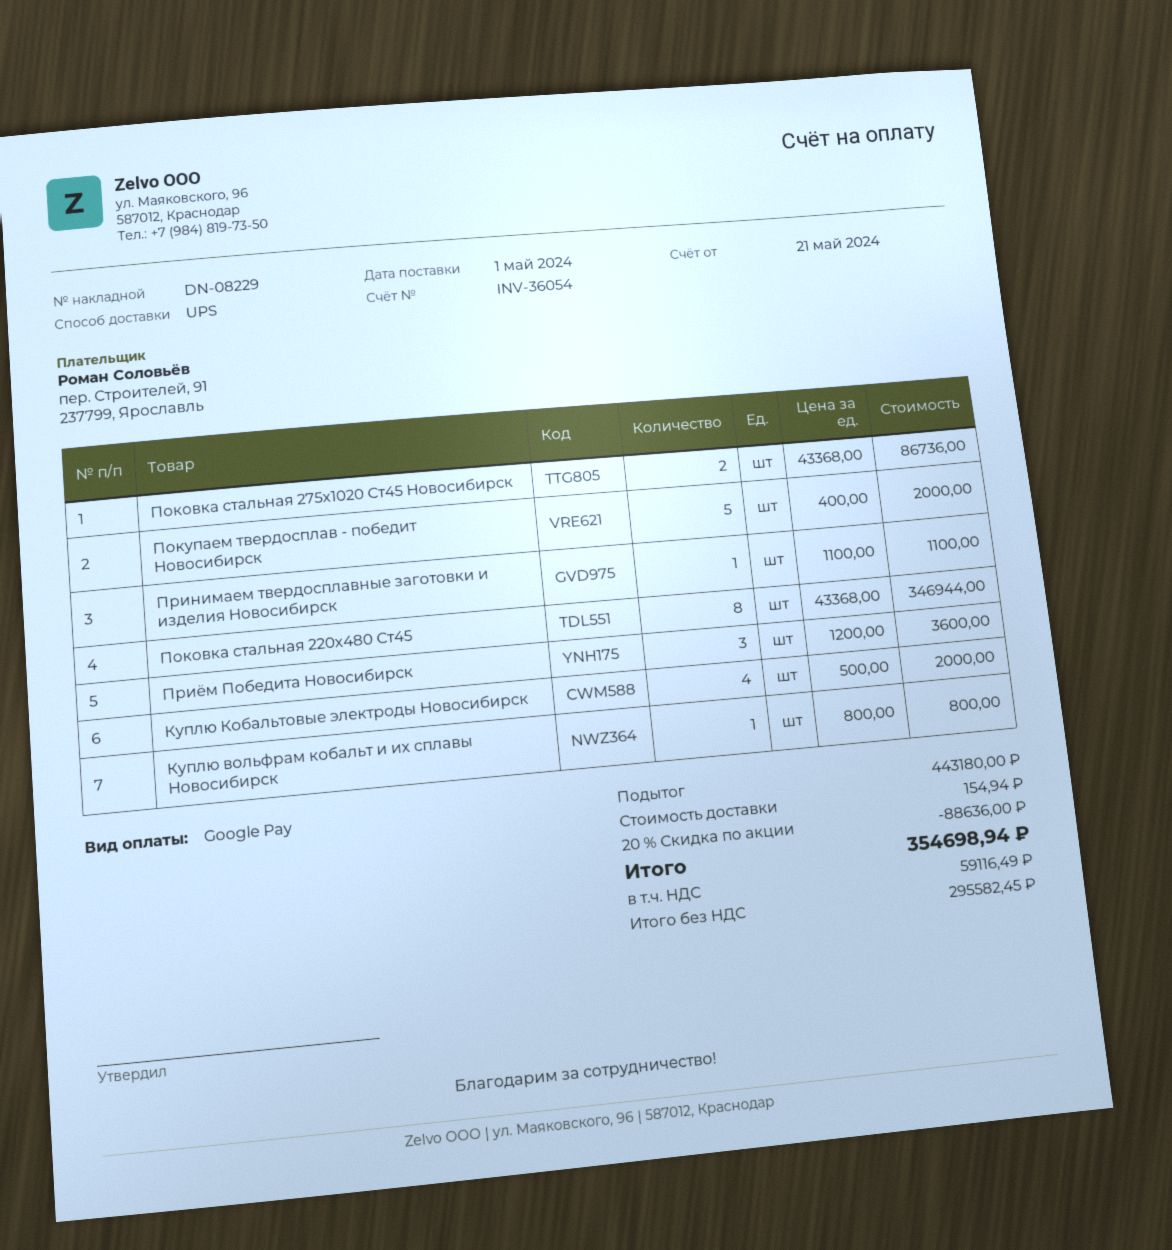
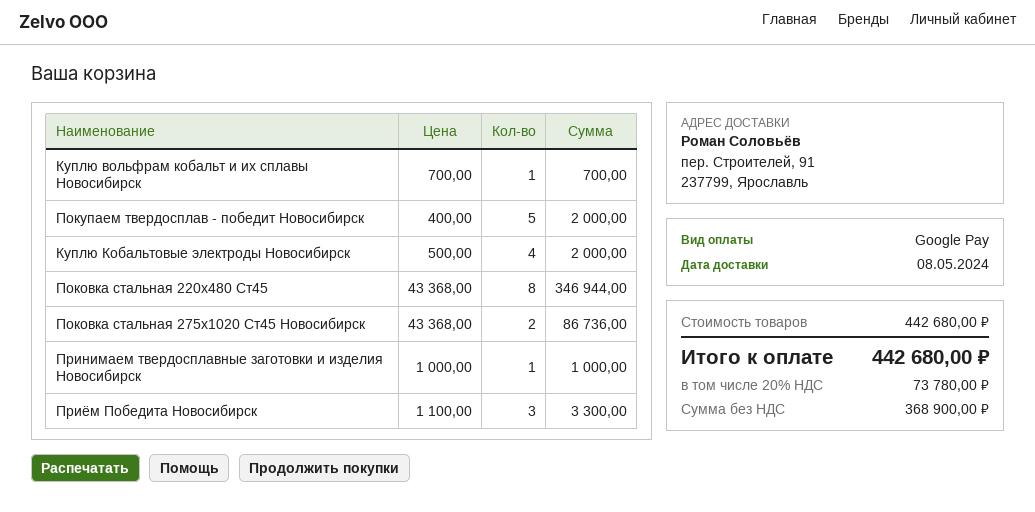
delivery date: 2024-05-01 -> 2024-05-08
Принимаем твердосплавные заготовки и изделия Новосибирск: 1 x 1100.00 = 1100.00 -> 1 x 1000.00 = 1000.00
Приём Победита Новосибирск: 3 x 1200.00 = 3600.00 -> 3 x 1100.00 = 3300.00
Куплю вольфрам кобальт и их сплавы Новосибирск: 1 x 800.00 = 800.00 -> 1 x 700.00 = 700.00
subtotal: 443180.00 -> 442680.00
discount: 20% = 88636.00 -> none
shipping: 154.94 -> none
net: 295582.45 -> 368900.00
tax: 59116.49 -> 73780.00
total: 354698.94 -> 442680.00

